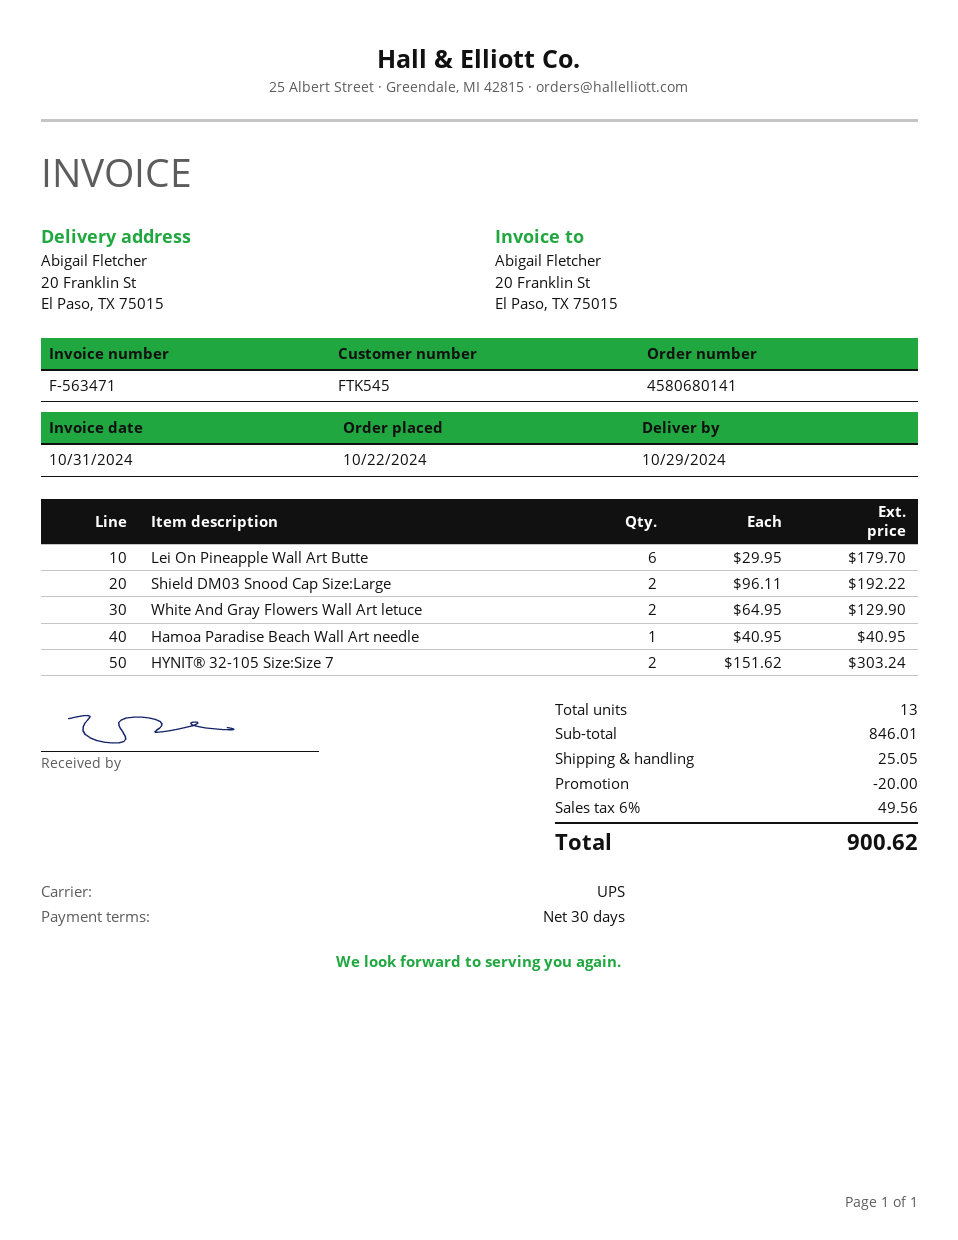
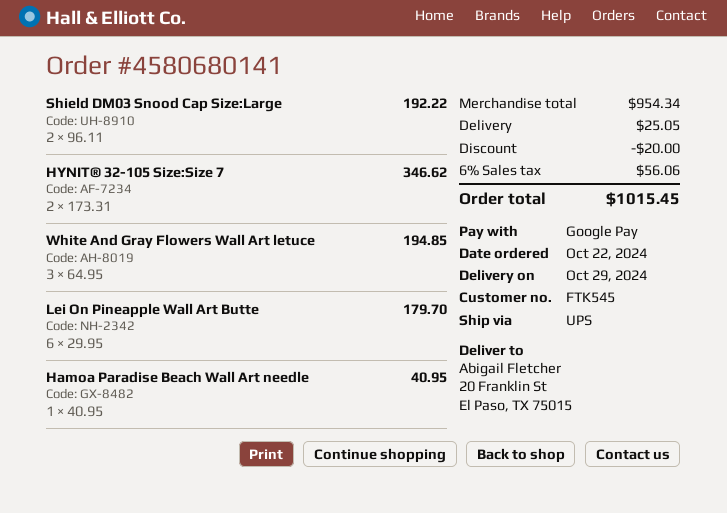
White And Gray Flowers Wall Art letuce: 2 x 64.95 = 129.90 -> 3 x 64.95 = 194.85
HYNIT® 32-105 Size:Size 7: 2 x 151.62 = 303.24 -> 2 x 173.31 = 346.62
subtotal: 846.01 -> 954.34
tax: 6% = 49.56 -> 6% = 56.06
total: 900.62 -> 1015.45

